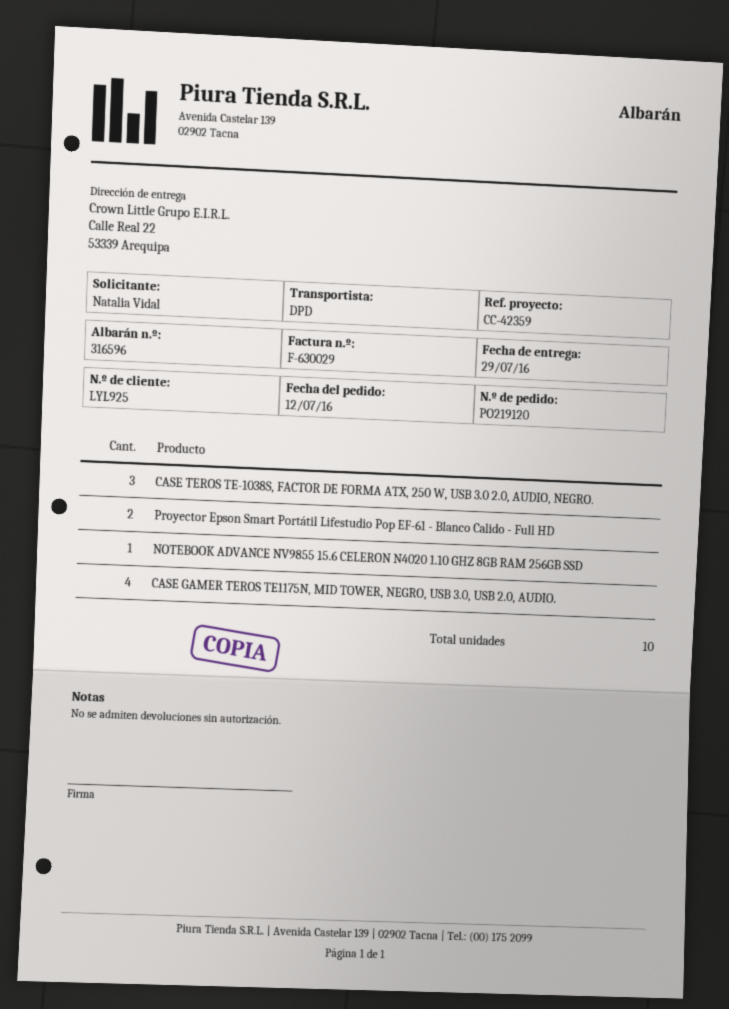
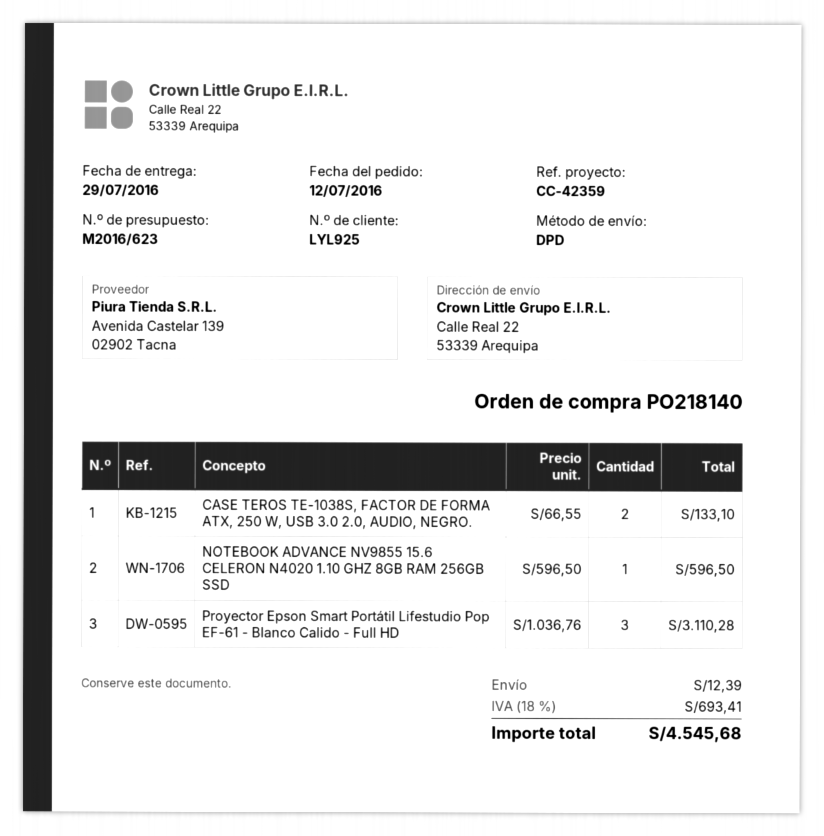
order number: PO219120 -> PO218140
CASE TEROS TE-1038S, FACTOR DE FORMA ATX, 250 W, USB 3.0 2.0, AUDIO, NEGRO.: 3 -> 2
Proyector Epson Smart Portátil Lifestudio Pop EF-61 - Blanco Calido - Full HD: 2 -> 3
CASE GAMER TEROS TE1175N, MID TOWER, NEGRO, USB 3.0, USB 2.0, AUDIO.: 4 -> none

